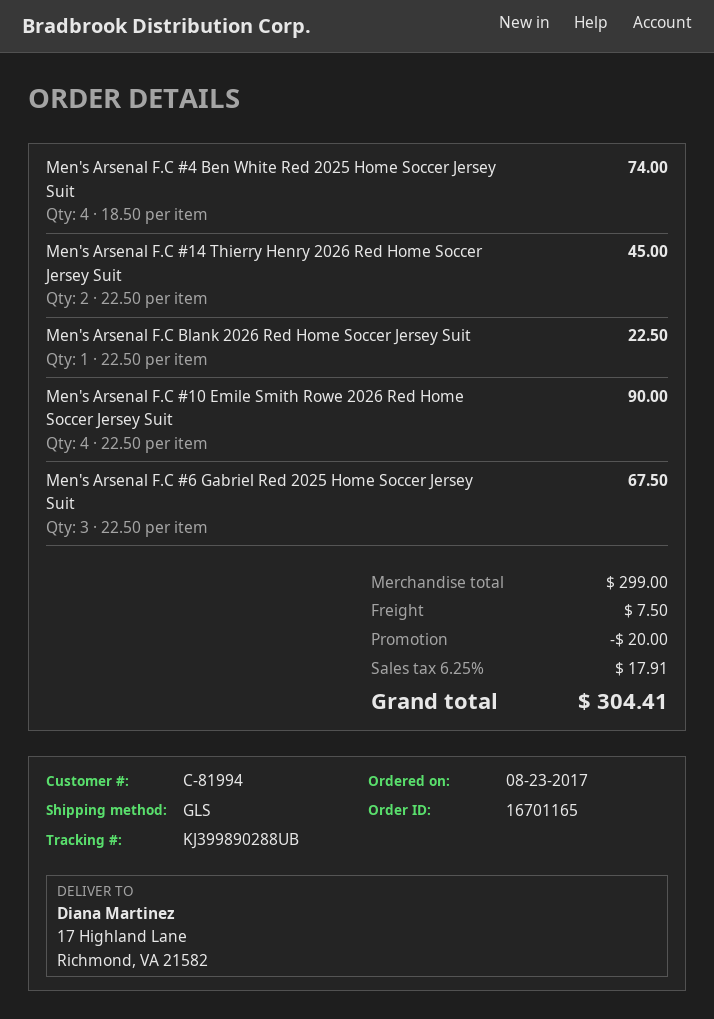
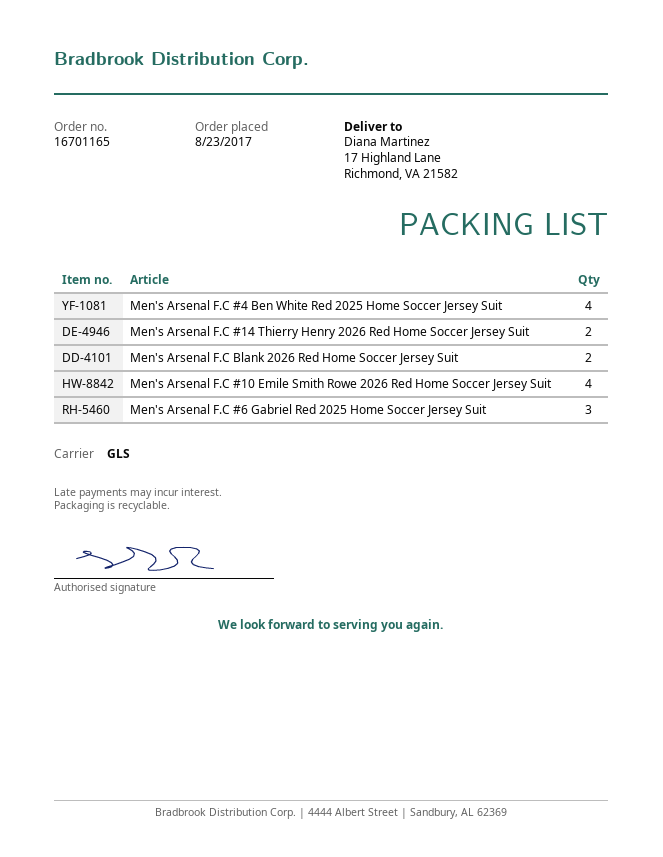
Men's Arsenal F.C Blank 2026 Red Home Soccer Jersey Suit: 1 -> 2

